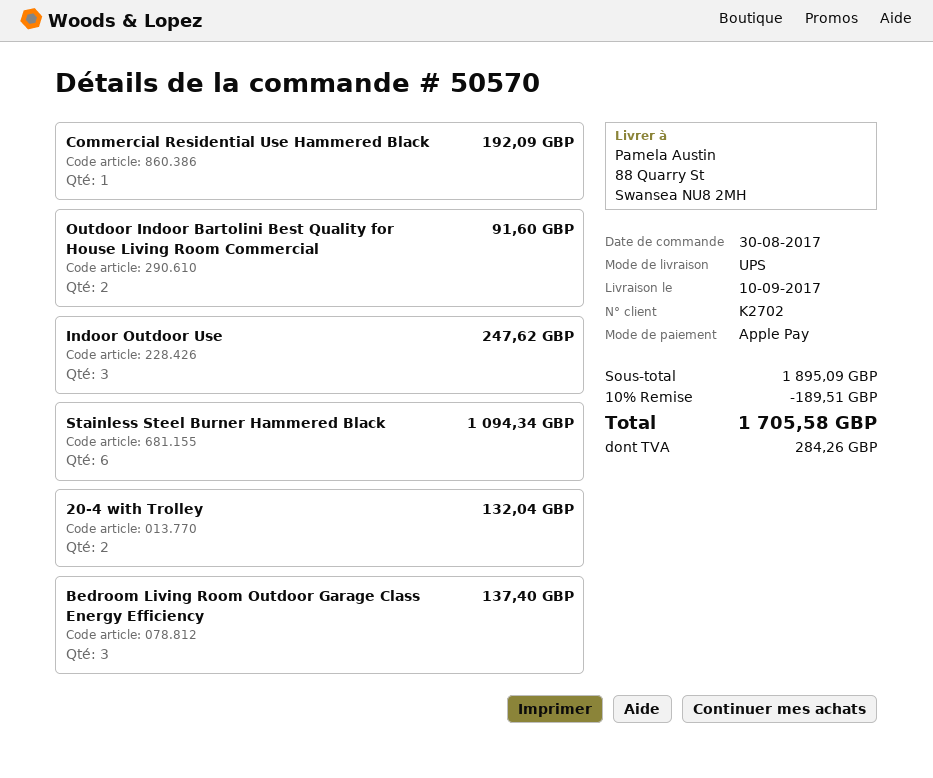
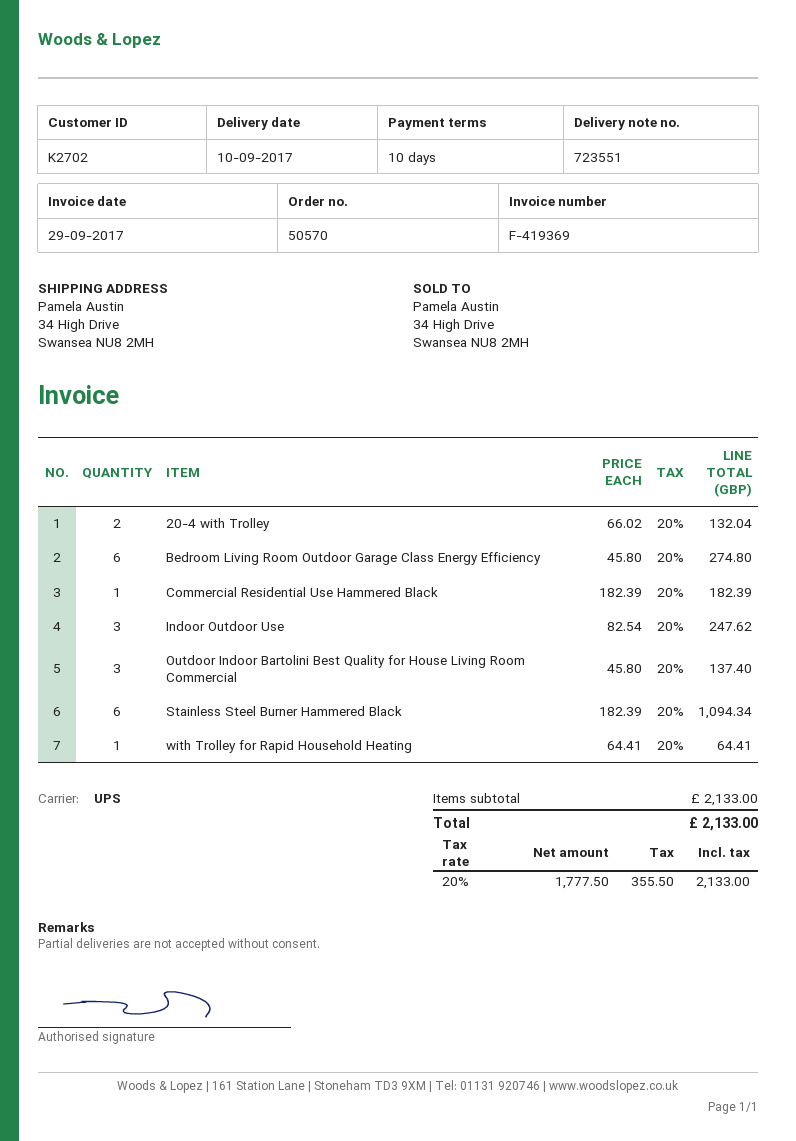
ship to: 88 Quarry St, Swansea NU8 2MH -> 34 High Drive, Swansea NU8 2MH
Commercial Residential Use Hammered Black: 1 for 192.09 -> 1 for 182.39
Outdoor Indoor Bartolini Best Quality for House Living Room Commercial: 2 for 91.60 -> 3 for 137.40
Bedroom Living Room Outdoor Garage Class Energy Efficiency: 3 for 137.40 -> 6 for 274.80
with Trolley for Rapid Household Heating: none -> 1 for 64.41
subtotal: 1895.09 -> 2133.00
discount: 10% = 189.51 -> none
tax: 284.26 -> 355.50
total: 1705.58 -> 2133.00

